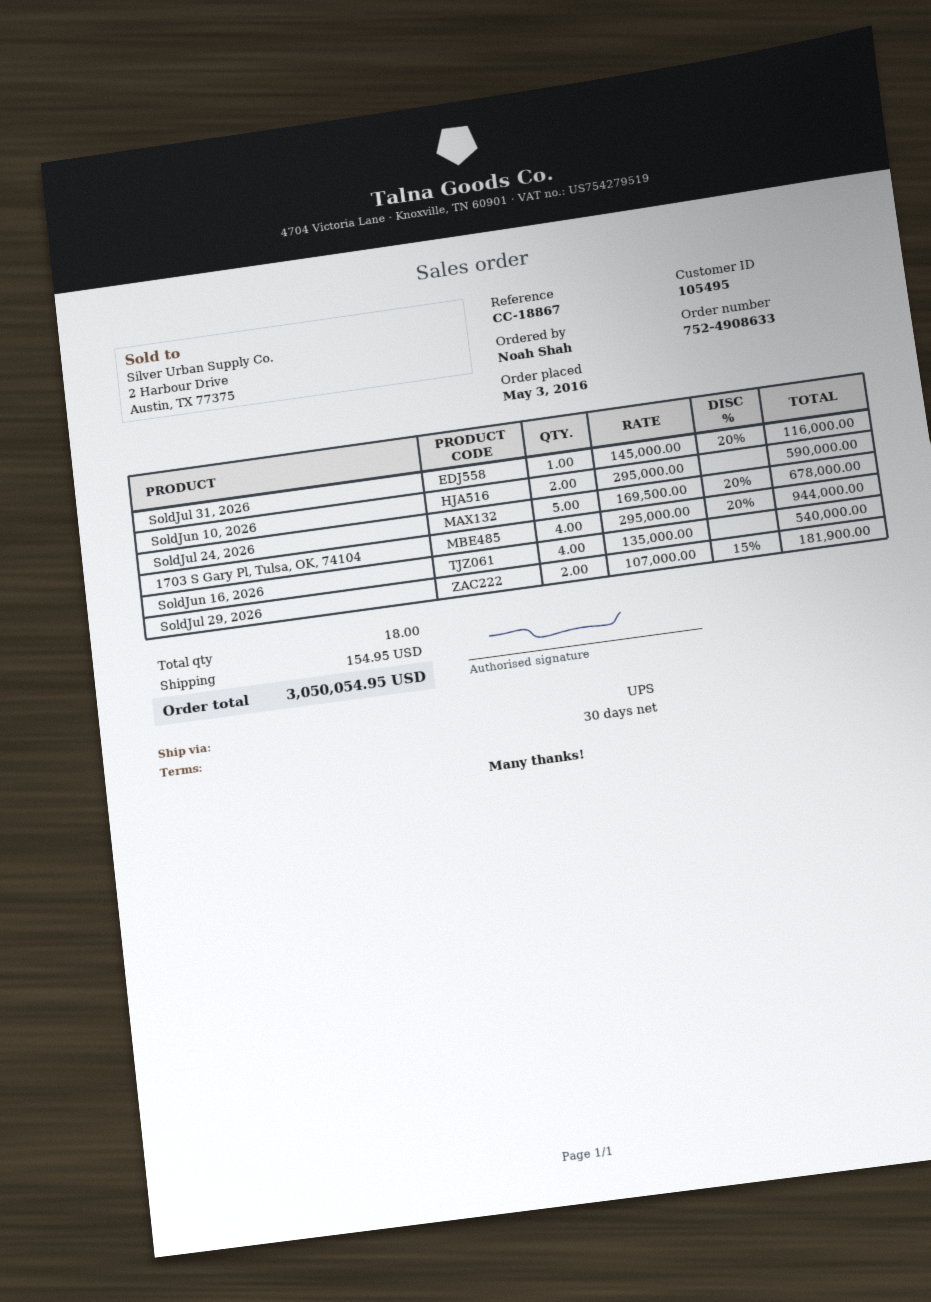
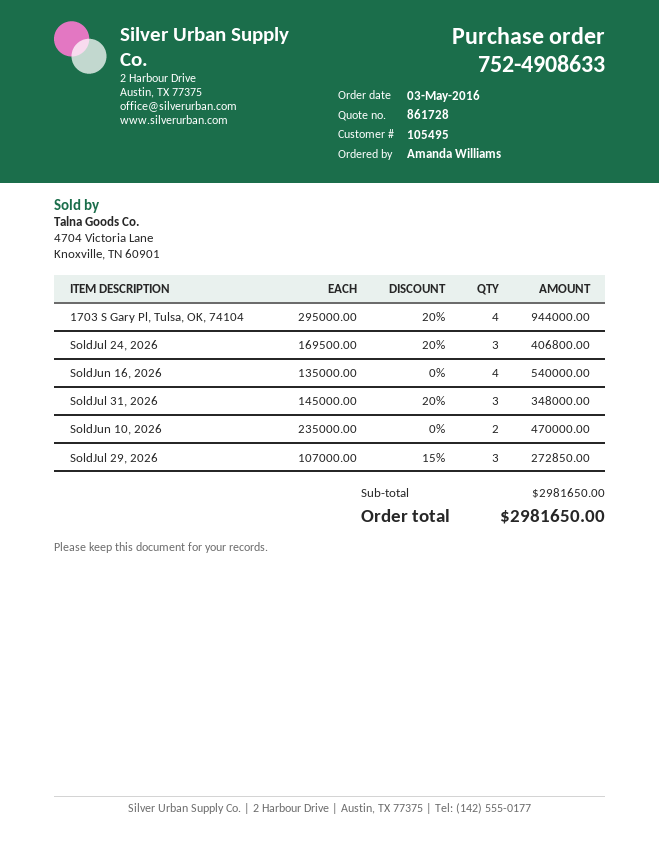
ordered by: Noah Shah -> Amanda Williams
SoldJul 31, 2026: 1 x 145000.00 - 20% = 116000.00 -> 3 x 145000.00 - 20% = 348000.00
SoldJun 10, 2026: 2 x 295000.00 = 590000.00 -> 2 x 235000.00 = 470000.00
SoldJul 24, 2026: 5 x 169500.00 - 20% = 678000.00 -> 3 x 169500.00 - 20% = 406800.00
SoldJul 29, 2026: 2 x 107000.00 - 15% = 181900.00 -> 3 x 107000.00 - 15% = 272850.00
shipping: 154.95 -> none
total: 3050054.95 -> 2981650.00

